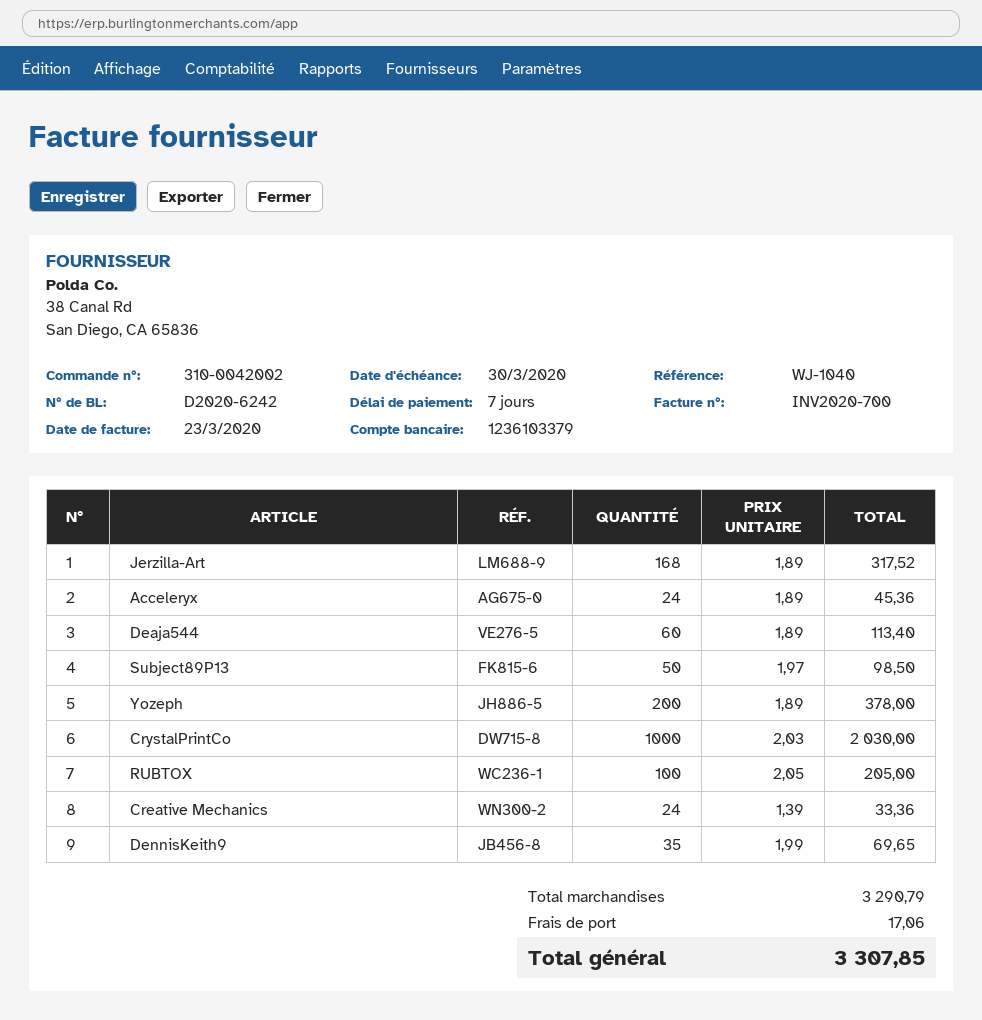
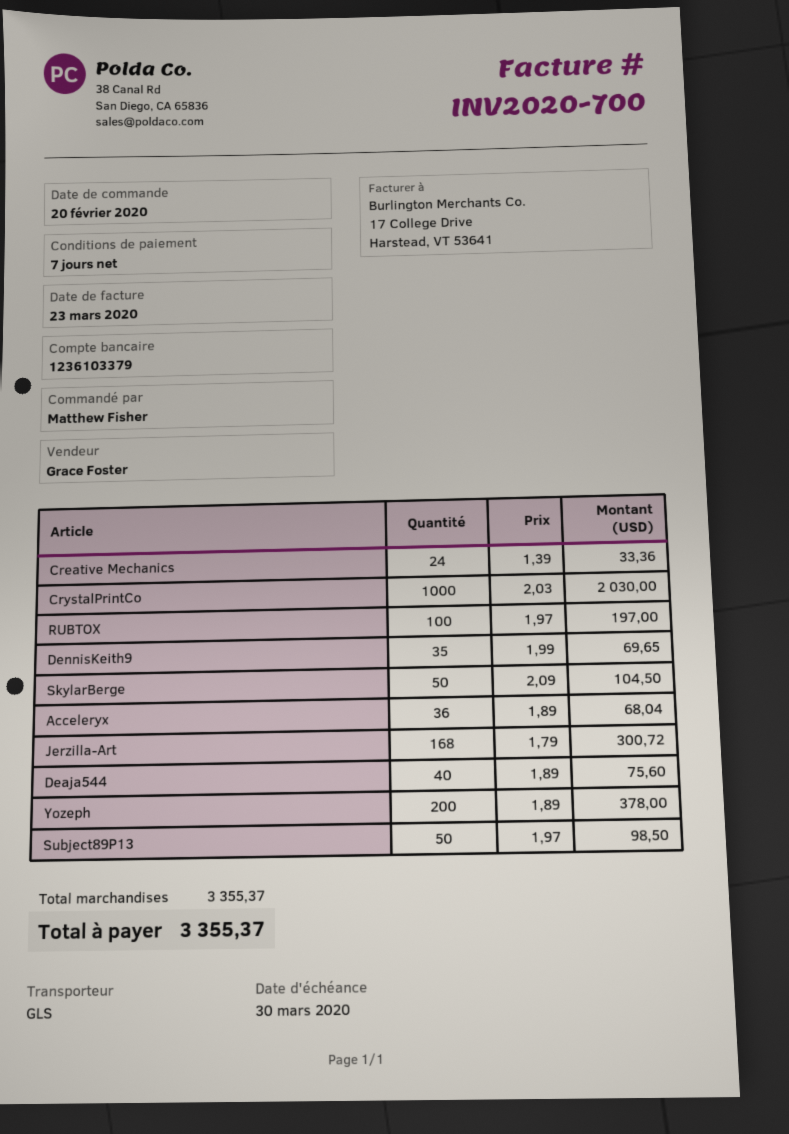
Jerzilla-Art: 168 x 1.89 = 317.52 -> 168 x 1.79 = 300.72
Acceleryx: 24 x 1.89 = 45.36 -> 36 x 1.89 = 68.04
Deaja544: 60 x 1.89 = 113.40 -> 40 x 1.89 = 75.60
RUBTOX: 100 x 2.05 = 205.00 -> 100 x 1.97 = 197.00
SkylarBerge: none -> 50 x 2.09 = 104.50
subtotal: 3290.79 -> 3355.37
shipping: 17.06 -> none
total: 3307.85 -> 3355.37

